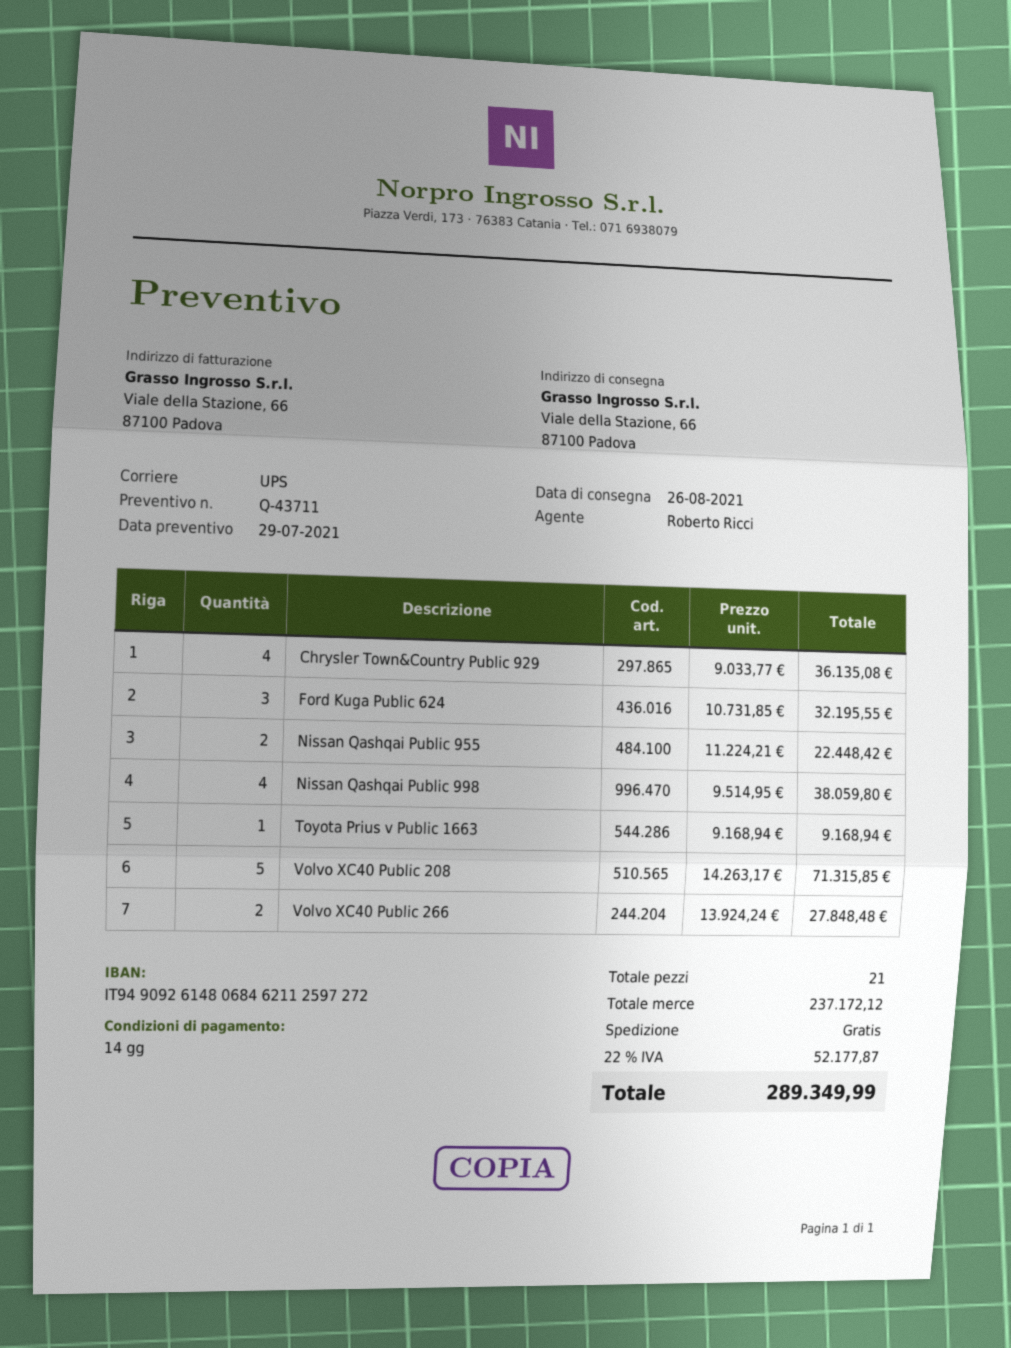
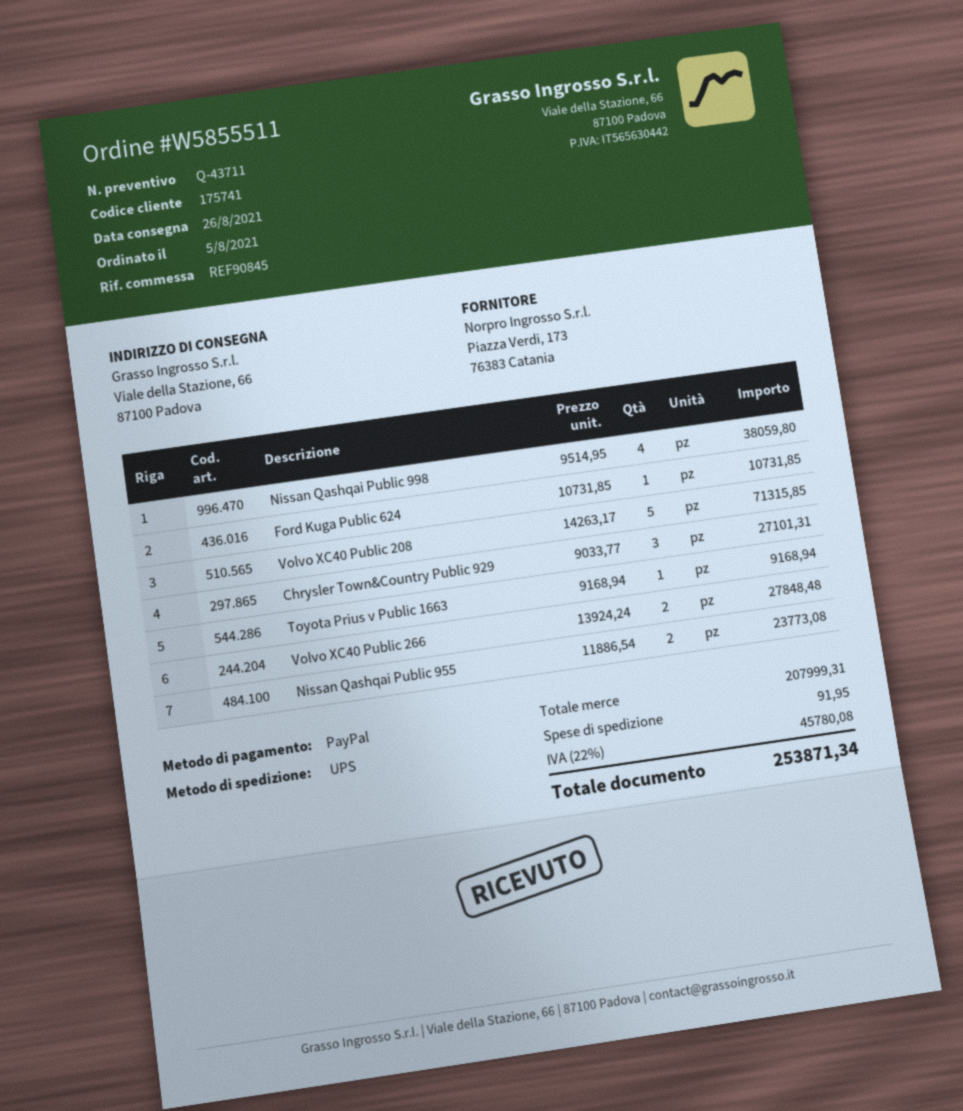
Chrysler Town&Country Public 929: 4 x 9033.77 = 36135.08 -> 3 x 9033.77 = 27101.31
Ford Kuga Public 624: 3 x 10731.85 = 32195.55 -> 1 x 10731.85 = 10731.85
Nissan Qashqai Public 955: 2 x 11224.21 = 22448.42 -> 2 x 11886.54 = 23773.08
subtotal: 237172.12 -> 207999.31
shipping: 0.00 -> 91.95
tax: 22% = 52177.87 -> 22% = 45780.08
total: 289349.99 -> 253871.34

